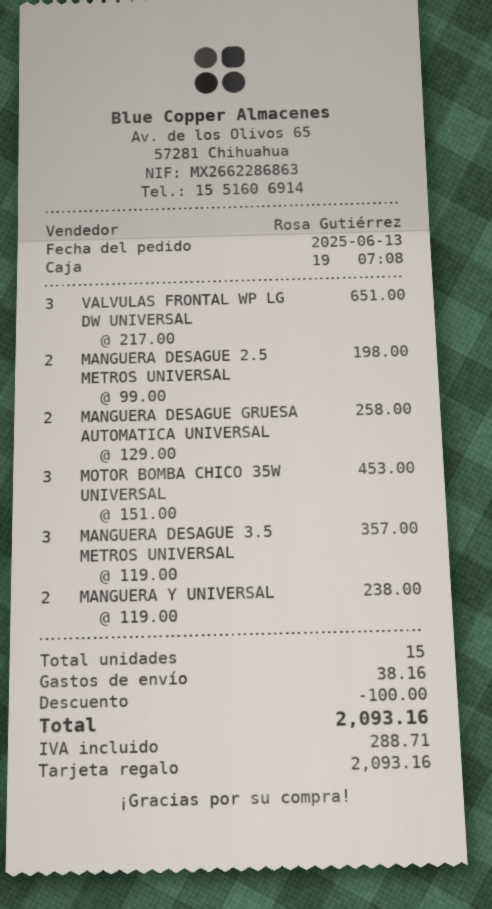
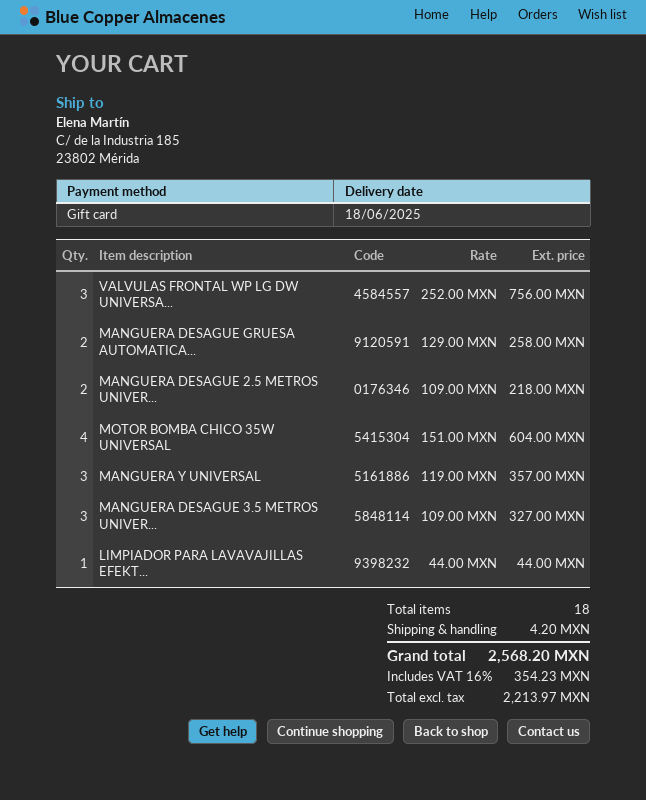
VALVULAS FRONTAL WP LG DW UNIVERSAL: 3 x 217.00 = 651.00 -> 3 x 252.00 = 756.00
MANGUERA DESAGUE 2.5 METROS UNIVERSAL: 2 x 99.00 = 198.00 -> 2 x 109.00 = 218.00
MOTOR BOMBA CHICO 35W UNIVERSAL: 3 x 151.00 = 453.00 -> 4 x 151.00 = 604.00
MANGUERA DESAGUE 3.5 METROS UNIVERSAL: 3 x 119.00 = 357.00 -> 3 x 109.00 = 327.00
MANGUERA Y UNIVERSAL: 2 x 119.00 = 238.00 -> 3 x 119.00 = 357.00
LIMPIADOR PARA LAVAVAJILLAS EFEKT...: none -> 1 x 44.00 = 44.00
total quantity: 15 -> 18
discount: 100.00 -> none
shipping: 38.16 -> 4.20
tax: 288.71 -> 354.23
total: 2093.16 -> 2568.20

